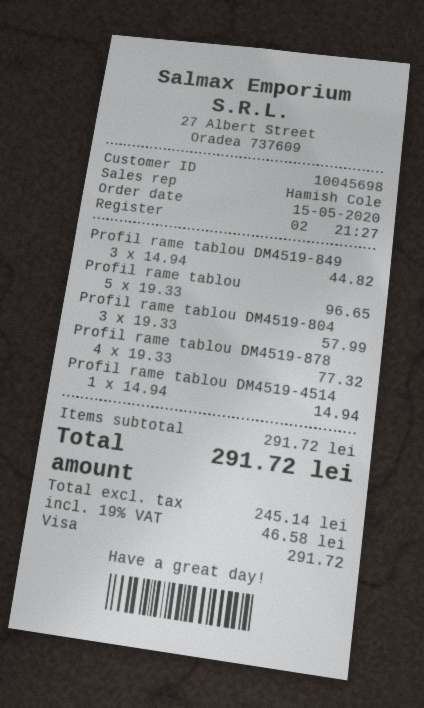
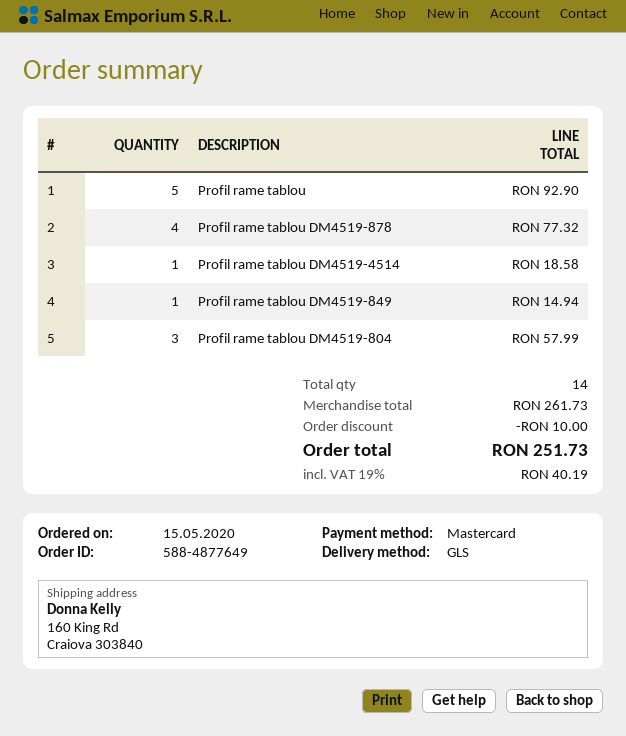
payment method: Visa -> Mastercard
Profil rame tablou DM4519-849: 3 for 44.82 -> 1 for 14.94
Profil rame tablou: 5 for 96.65 -> 5 for 92.90
Profil rame tablou DM4519-4514: 1 for 14.94 -> 1 for 18.58
subtotal: 291.72 -> 261.73
discount: none -> 10.00
tax: 19% = 46.58 -> 19% = 40.19
total: 291.72 -> 251.73

